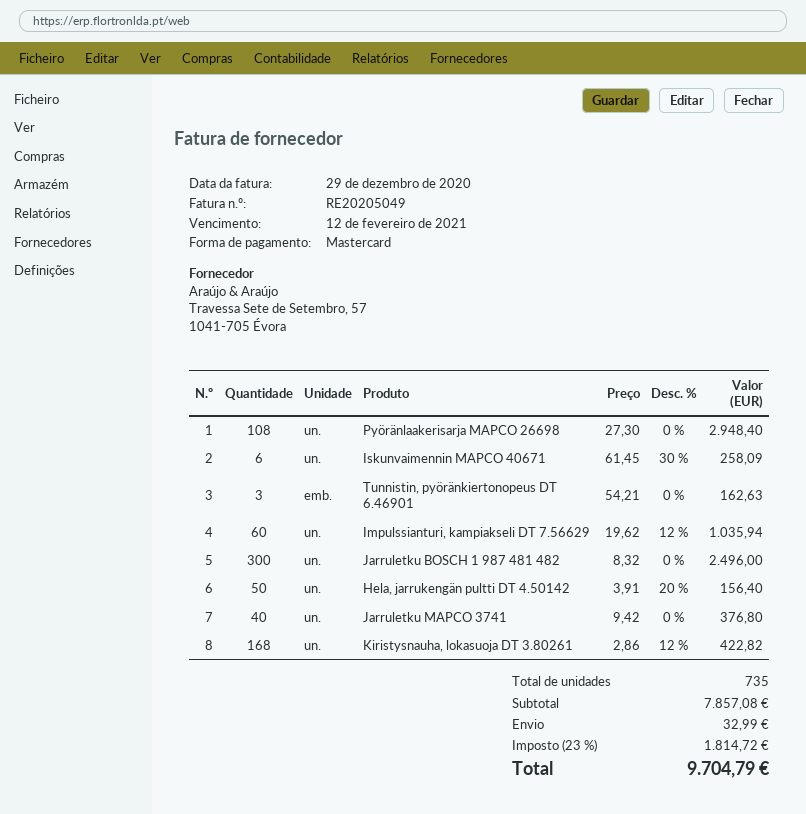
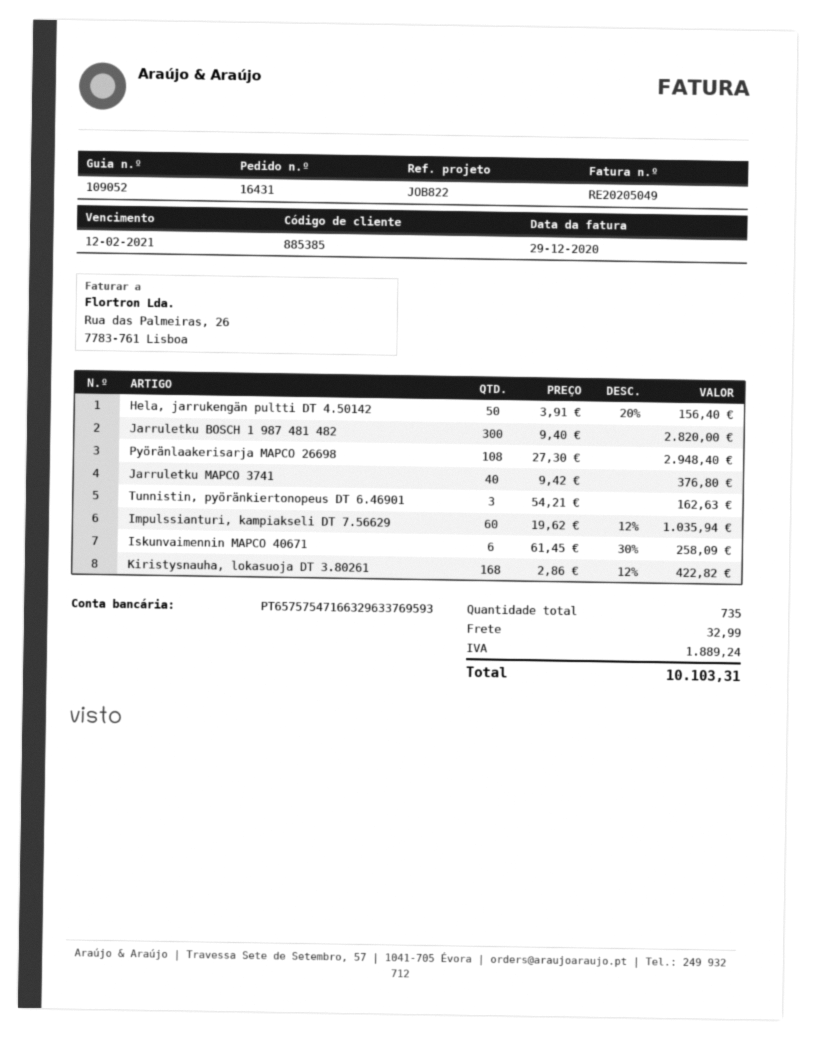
Jarruletku BOSCH 1 987 481 482: 300 x 8.32 = 2496.00 -> 300 x 9.40 = 2820.00
tax: 1814.72 -> 1889.24
total: 9704.79 -> 10103.31

